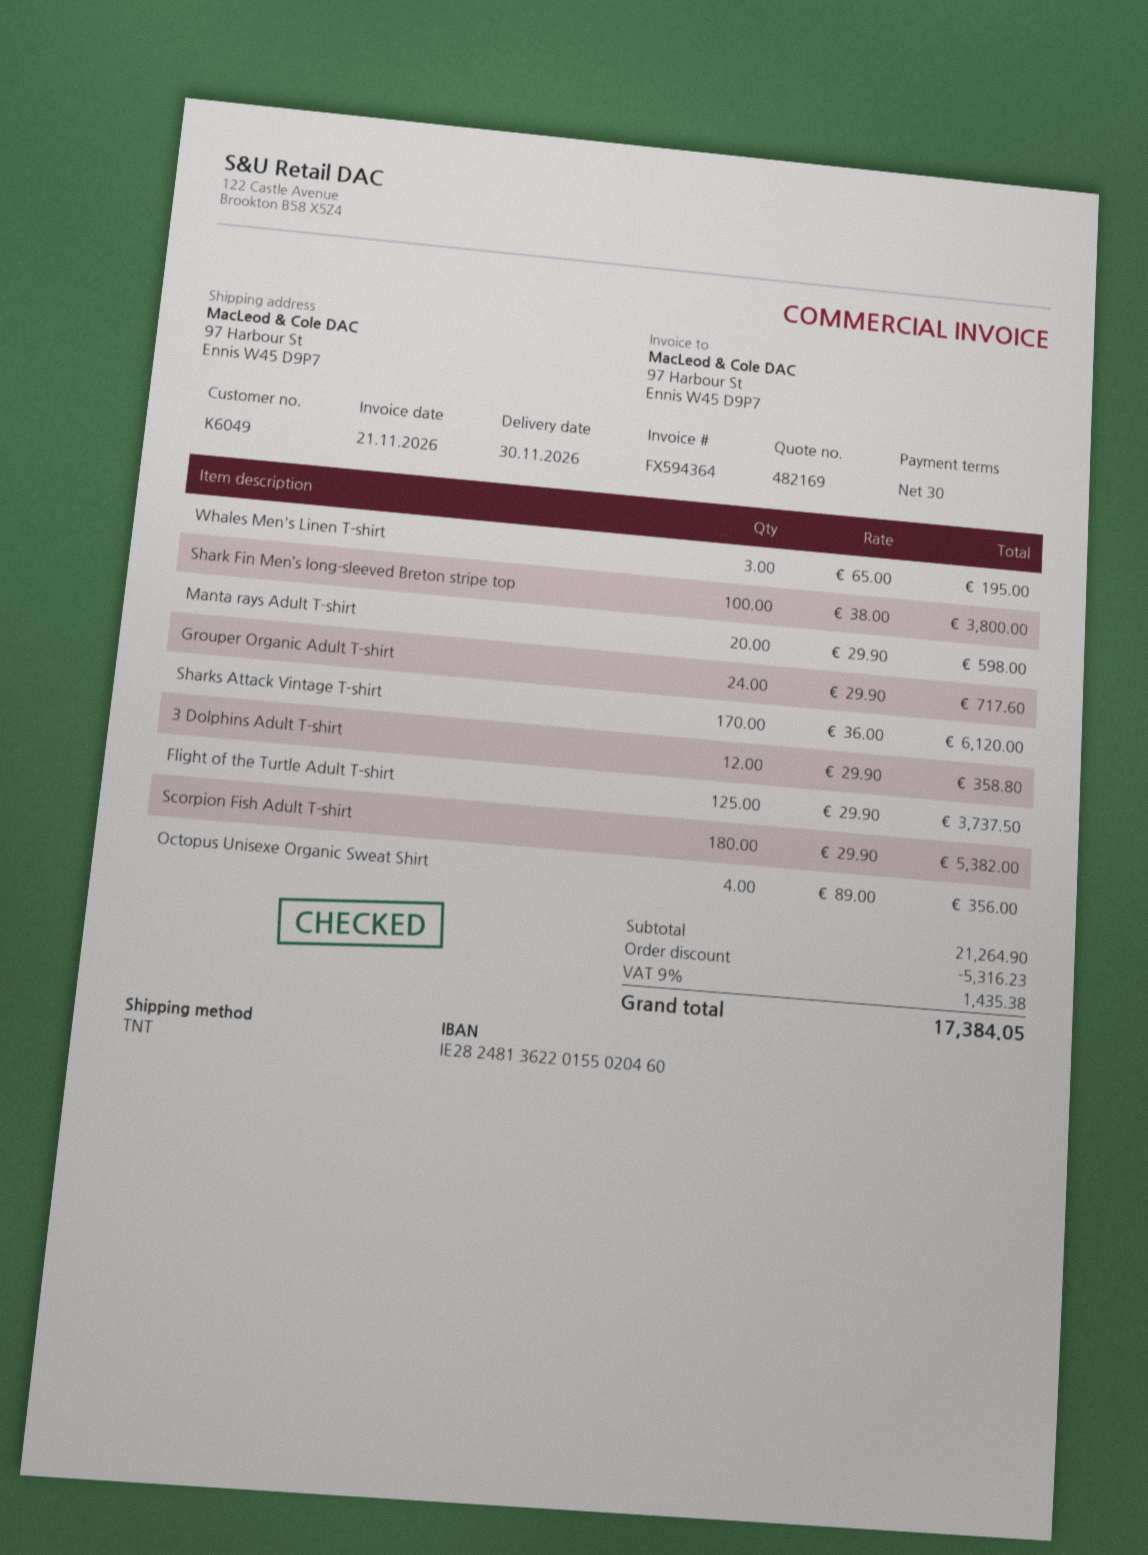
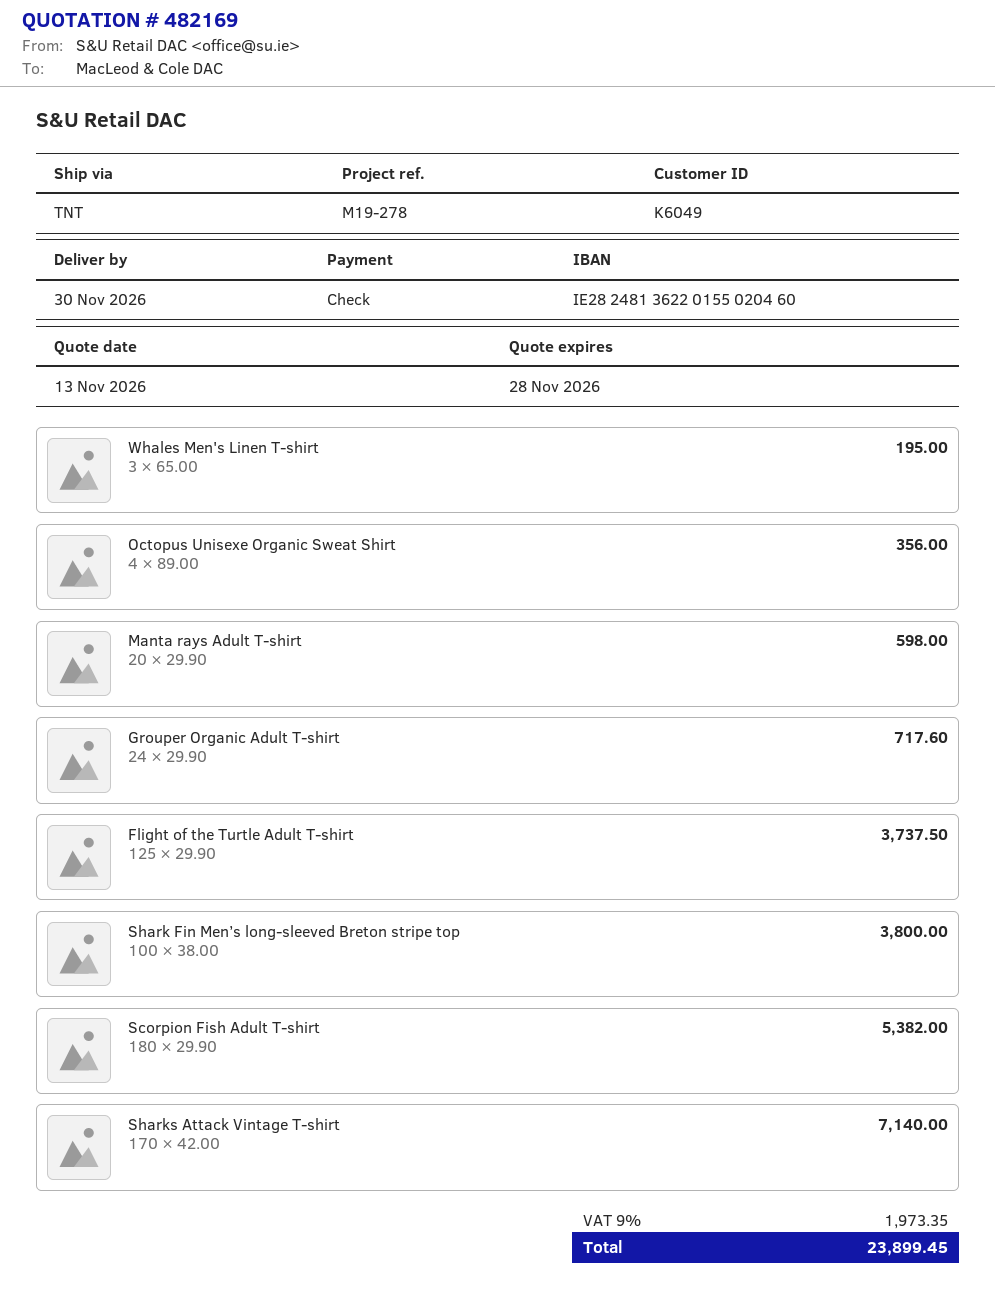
Sharks Attack Vintage T-shirt: 170 x 36.00 = 6120.00 -> 170 x 42.00 = 7140.00
3 Dolphins Adult T-shirt: 12 x 29.90 = 358.80 -> none
discount: 5316.23 -> none
tax: 9% = 1435.38 -> 9% = 1973.35
total: 17384.05 -> 23899.45

